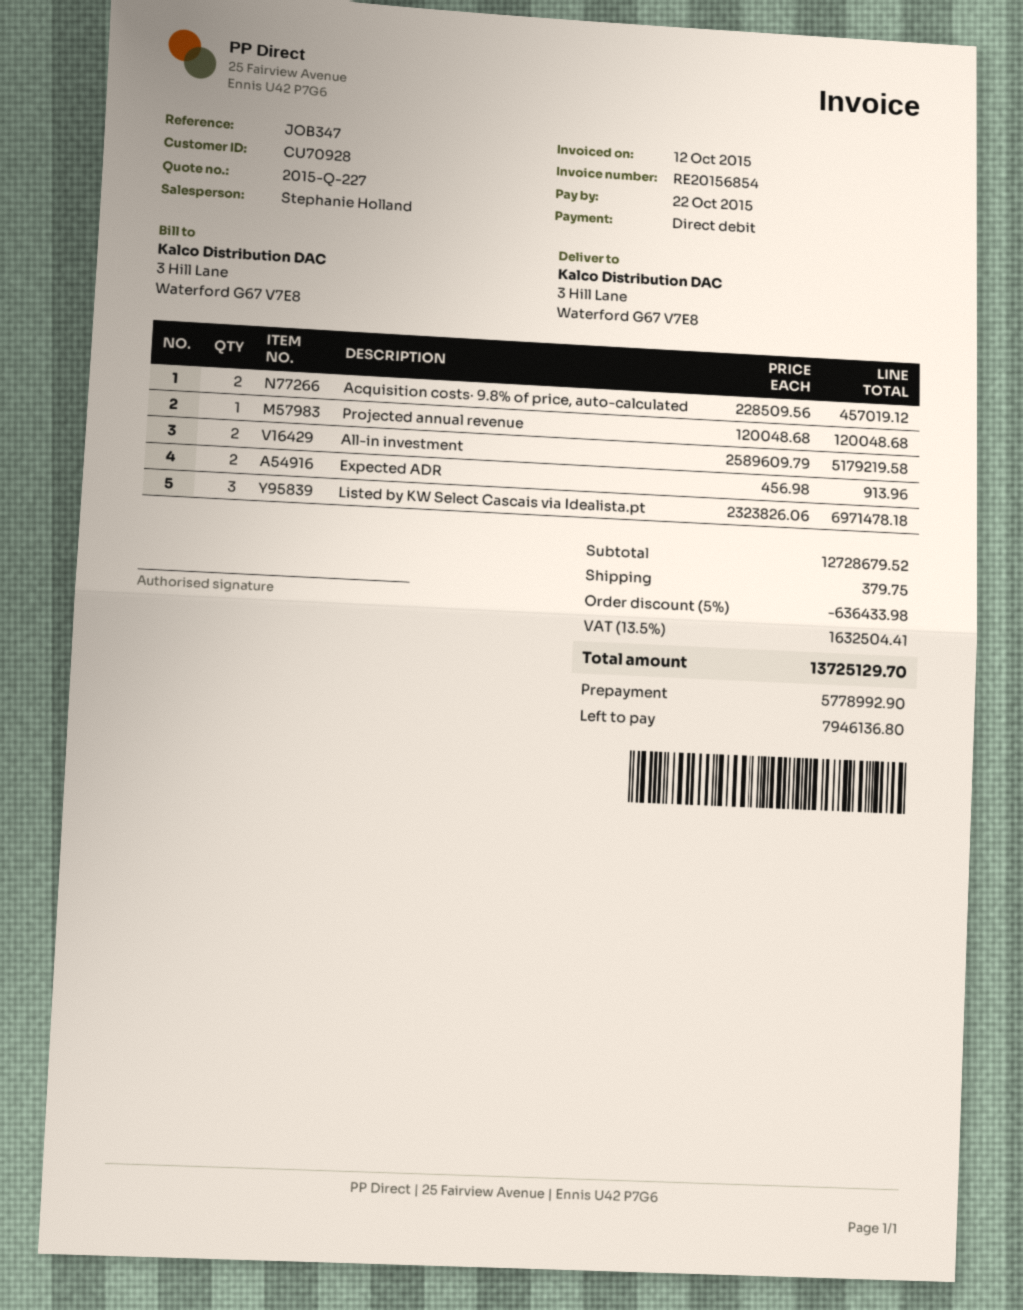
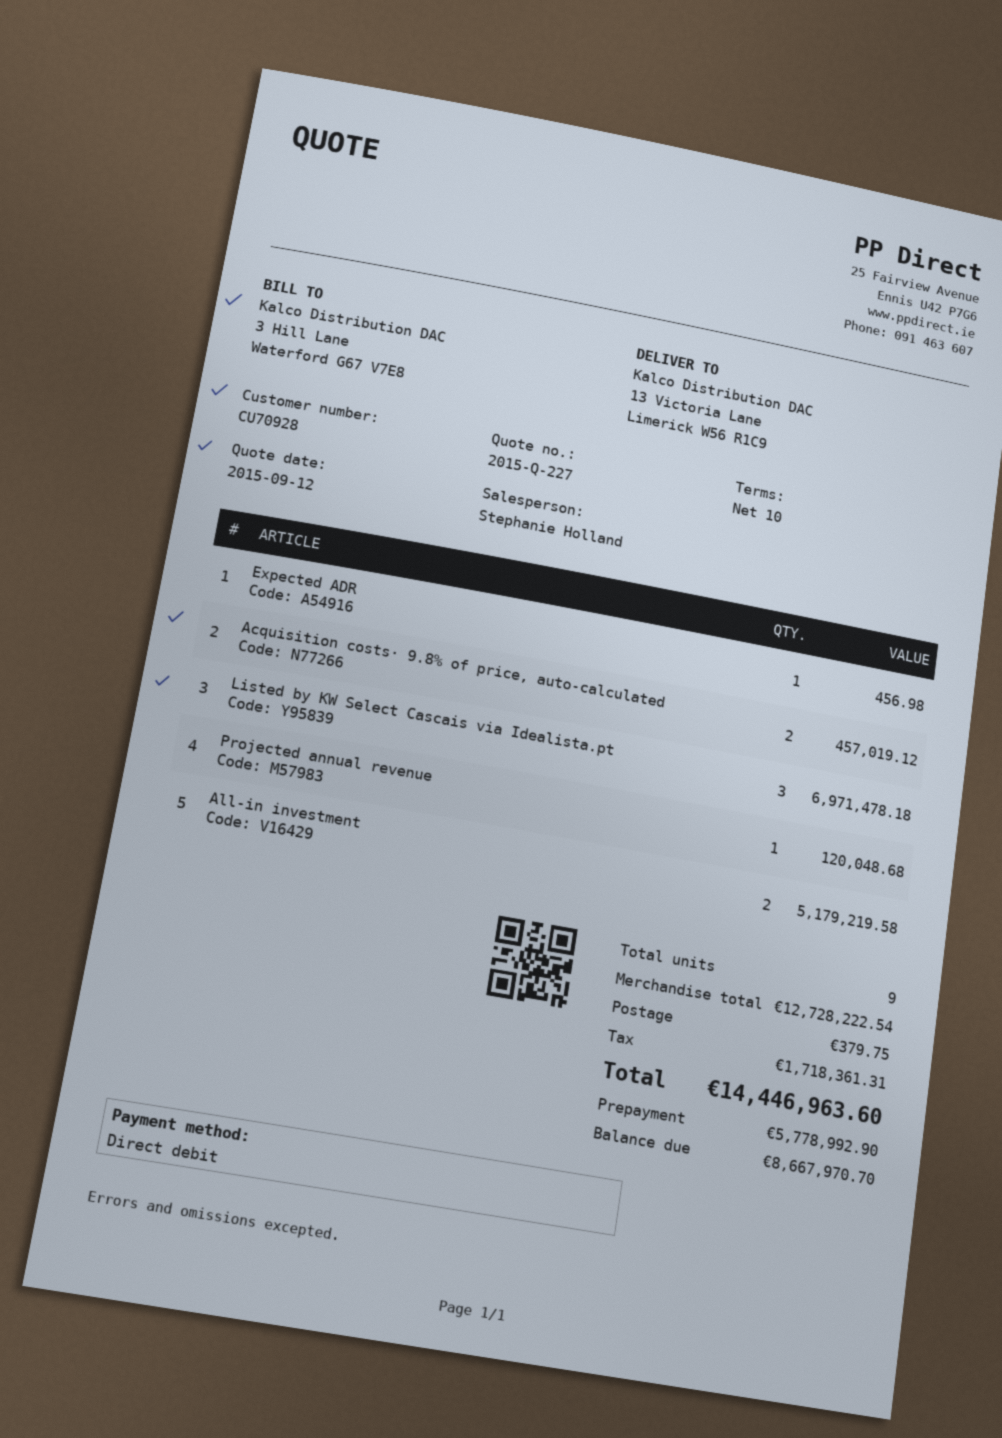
ship to: 3 Hill Lane, Waterford G67 V7E8 -> 13 Victoria Lane, Limerick W56 R1C9
Expected ADR: 2 for 913.96 -> 1 for 456.98
subtotal: 12728679.52 -> 12728222.54
discount: 5% = 636433.98 -> none
tax: 1632504.41 -> 1718361.31
total: 13725129.70 -> 14446963.60
balance: 7946136.80 -> 8667970.70

